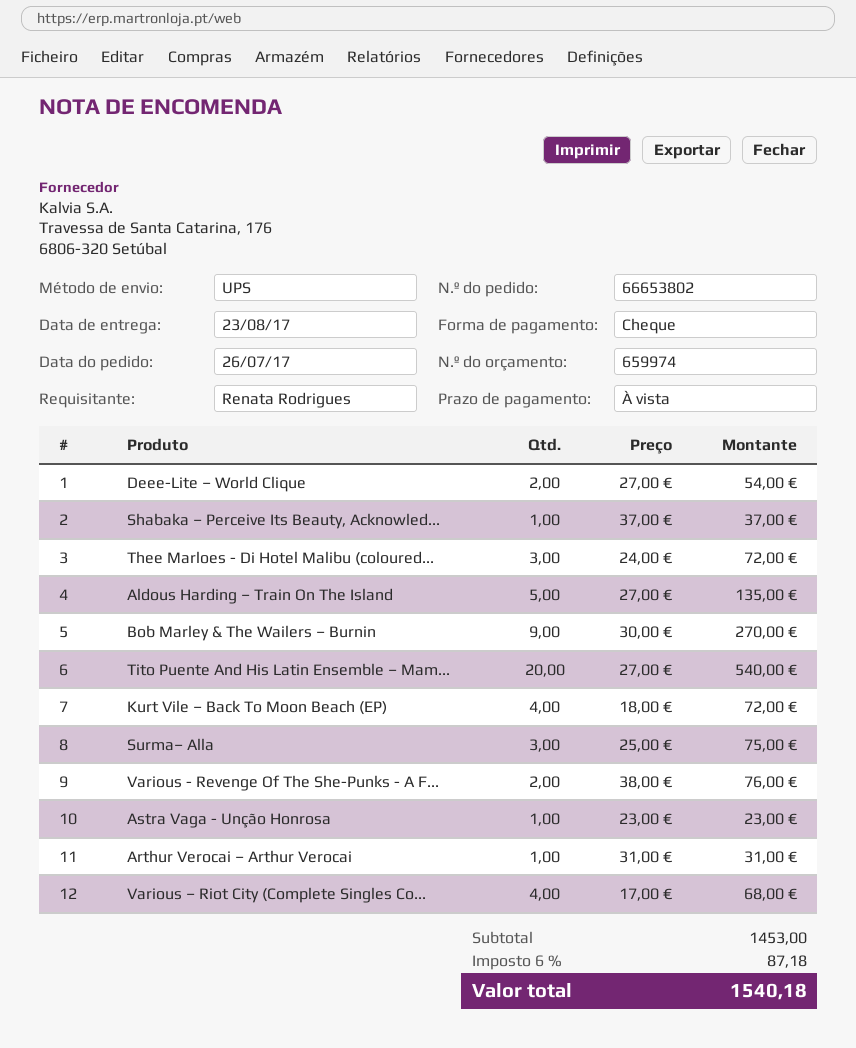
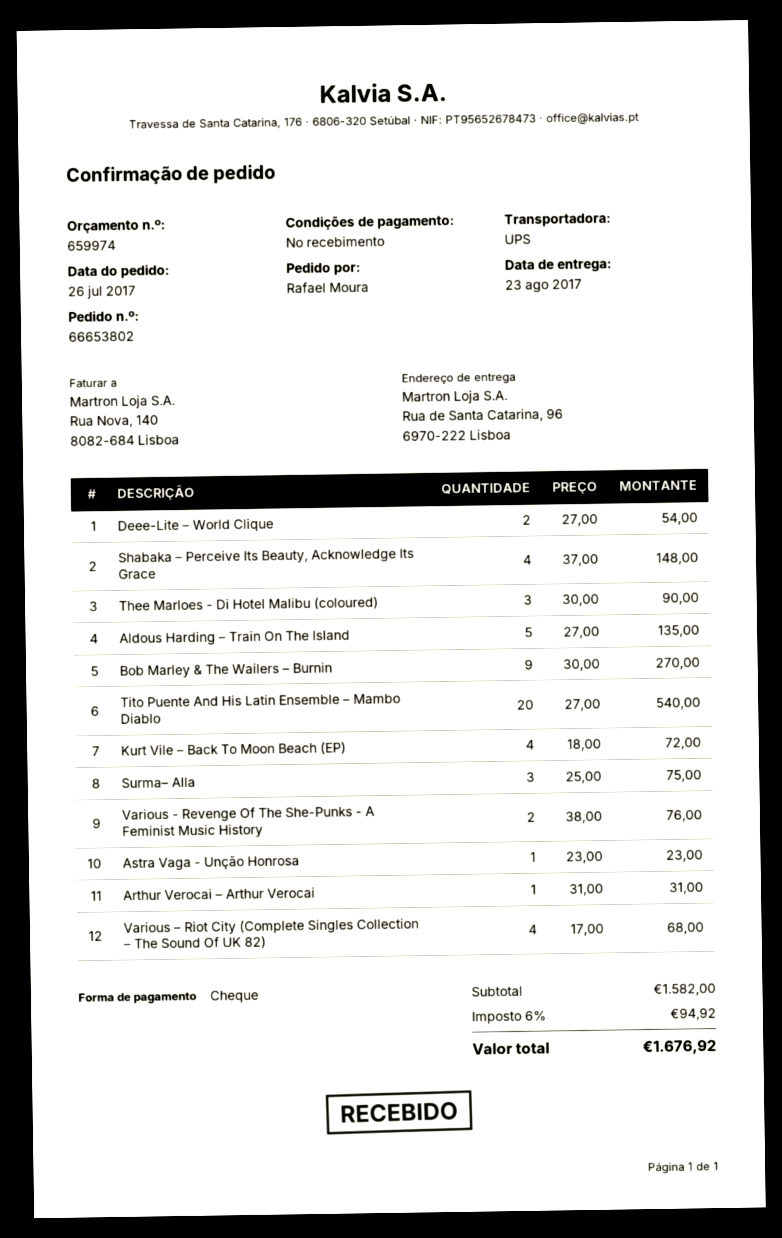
ordered by: Renata Rodrigues -> Rafael Moura
Shabaka – Perceive Its Beauty, Acknowled...: 1 x 37.00 = 37.00 -> 4 x 37.00 = 148.00
Thee Marloes - Di Hotel Malibu (coloured...: 3 x 24.00 = 72.00 -> 3 x 30.00 = 90.00
subtotal: 1453.00 -> 1582.00
tax: 6% = 87.18 -> 6% = 94.92
total: 1540.18 -> 1676.92

